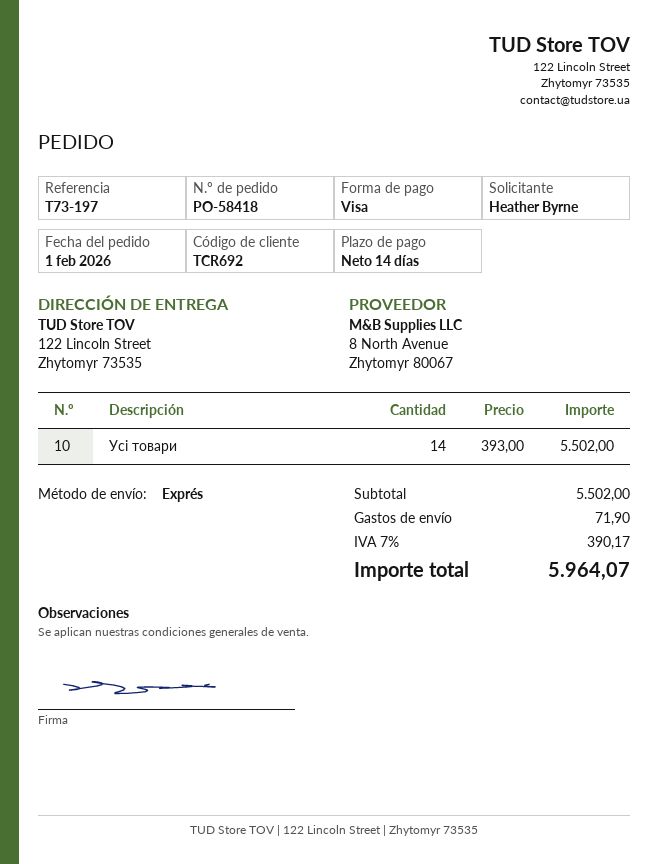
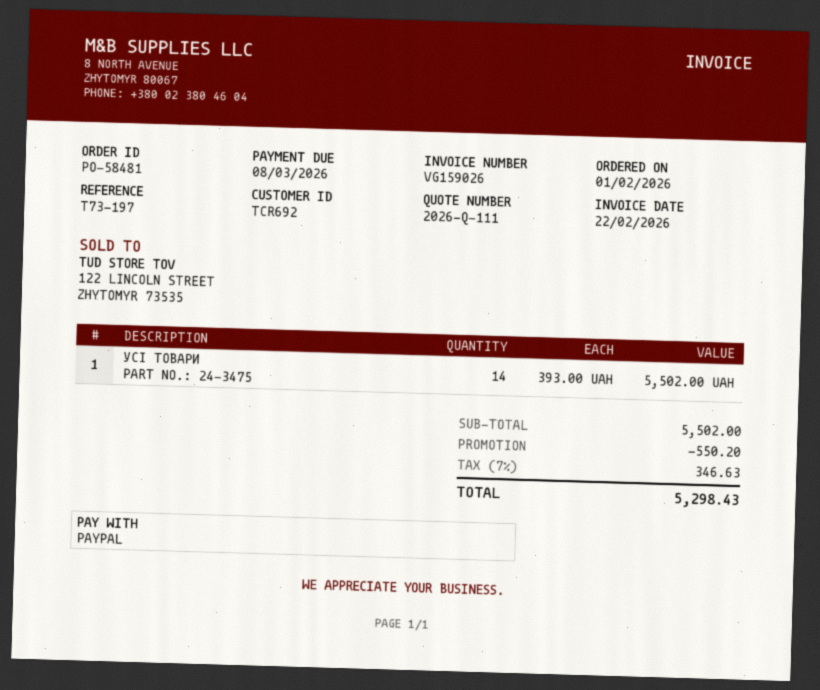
order number: PO-58418 -> PO-58481
payment method: Visa -> PayPal
discount: none -> 550.20
shipping: 71.90 -> none
tax: 7% = 390.17 -> 7% = 346.63
total: 5964.07 -> 5298.43

